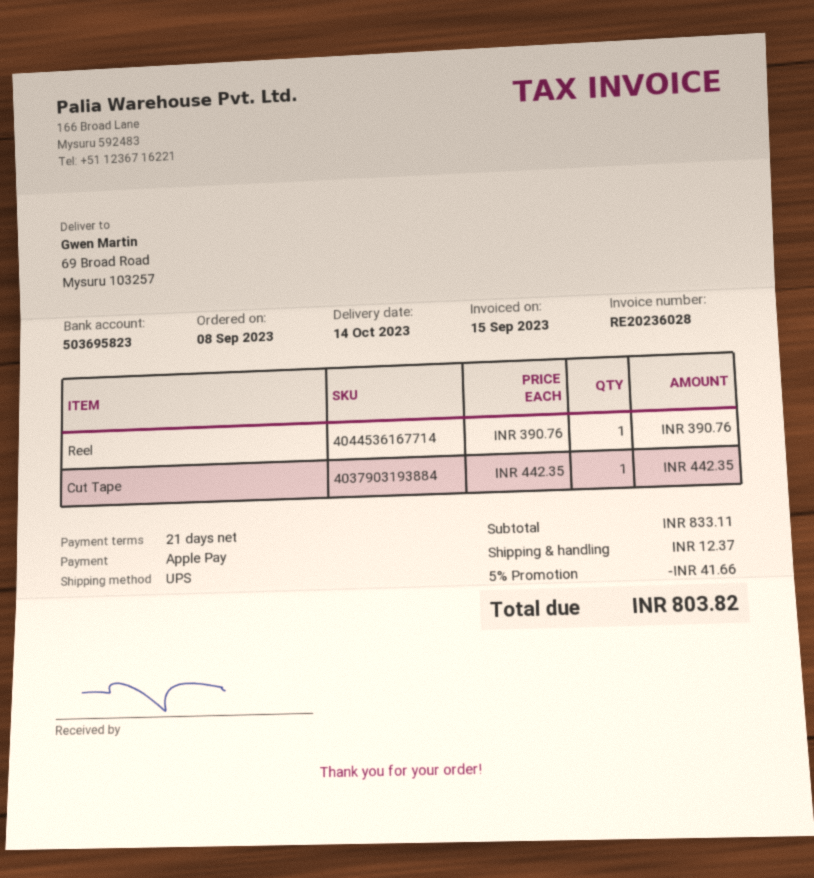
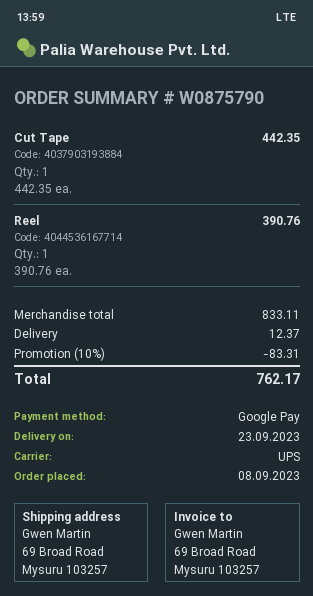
delivery date: 2023-10-14 -> 2023-09-23
payment method: Apple Pay -> Google Pay
discount: 5% = 41.66 -> 10% = 83.31
total: 803.82 -> 762.17

